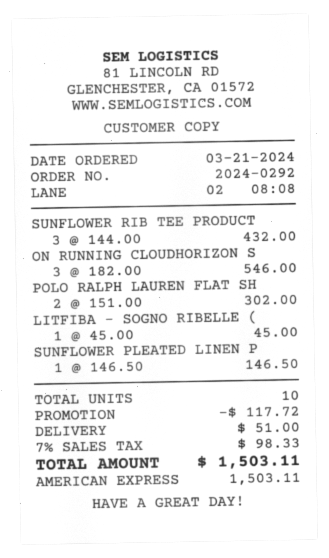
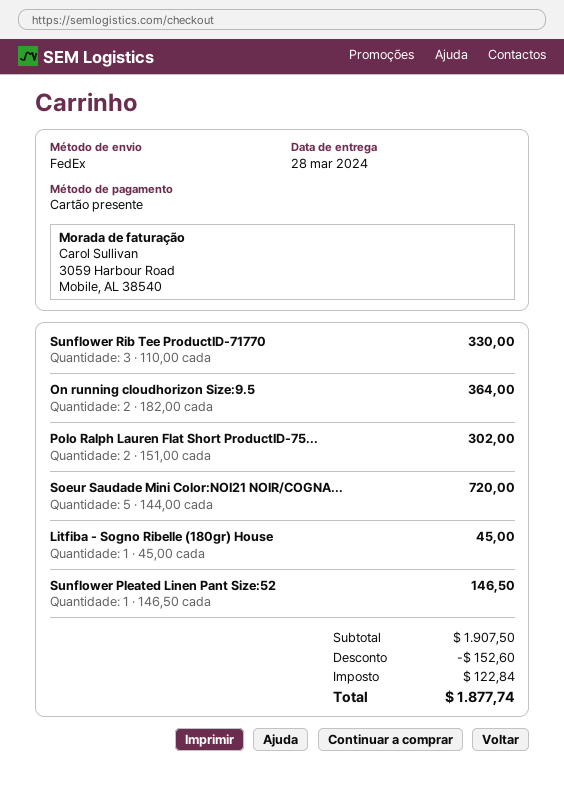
payment method: American Express -> gift card
SUNFLOWER RIB TEE PRODUCT: 3 x 144.00 = 432.00 -> 3 x 110.00 = 330.00
ON RUNNING CLOUDHORIZON S: 3 x 182.00 = 546.00 -> 2 x 182.00 = 364.00
Soeur Saudade Mini Color:NOI21 NOIR/COGNA...: none -> 5 x 144.00 = 720.00
discount: 117.72 -> 152.60
shipping: 51.00 -> none
tax: 98.33 -> 122.84
total: 1503.11 -> 1877.74

